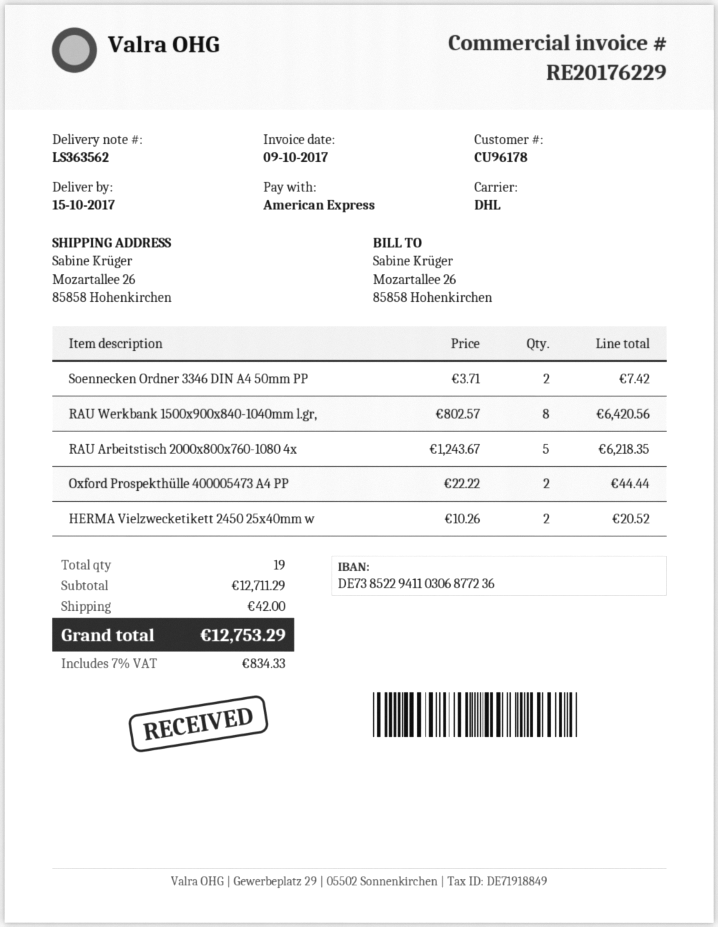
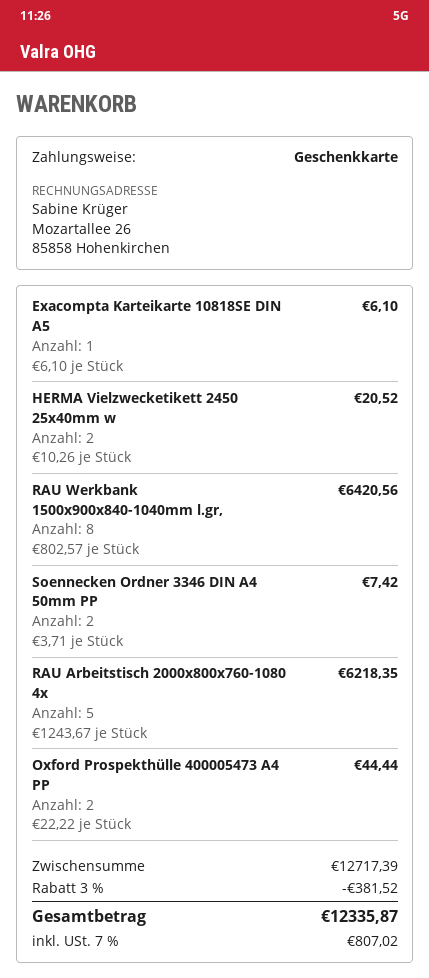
payment method: American Express -> gift card
Exacompta Karteikarte 10818SE DIN A5: none -> 1 x 6.10 = 6.10
subtotal: 12711.29 -> 12717.39
discount: none -> 3% = 381.52
shipping: 42.00 -> none
tax: 7% = 834.33 -> 7% = 807.02
total: 12753.29 -> 12335.87

